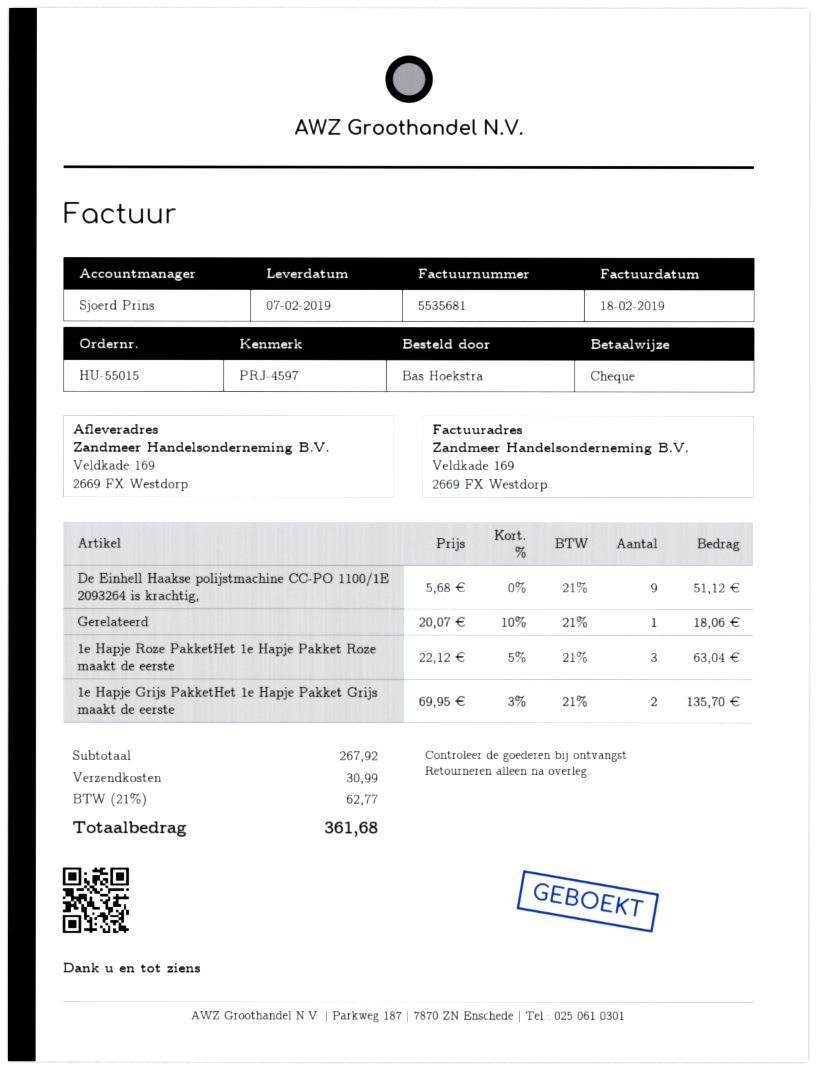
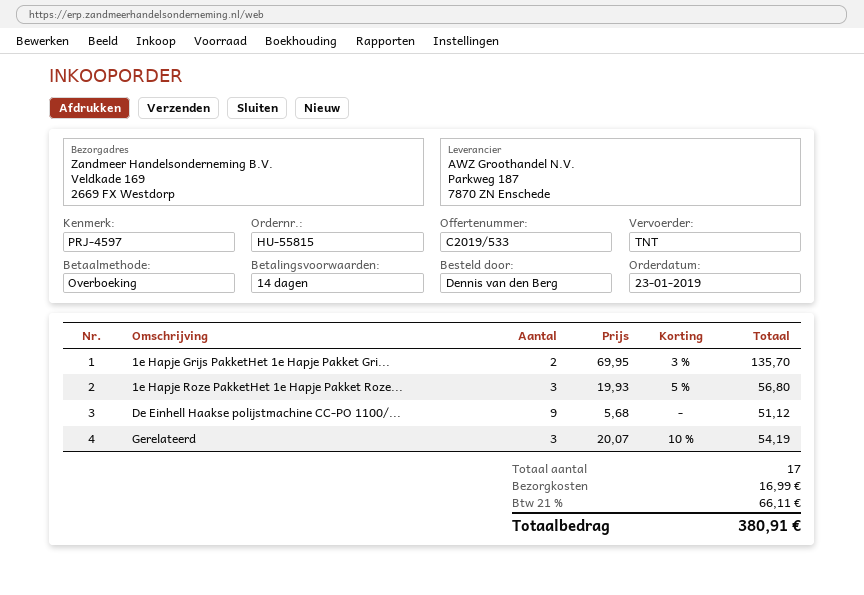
order number: HU-55015 -> HU-55815
ordered by: Bas Hoekstra -> Dennis van den Berg
payment method: cheque -> bank transfer
Gerelateerd: 1 x 20.07 - 10% = 18.06 -> 3 x 20.07 - 10% = 54.19
1e Hapje Roze PakketHet 1e Hapje Pakket Roze maakt de eerste: 3 x 22.12 - 5% = 63.04 -> 3 x 19.93 - 5% = 56.80
shipping: 30.99 -> 16.99
tax: 21% = 62.77 -> 21% = 66.11
total: 361.68 -> 380.91

